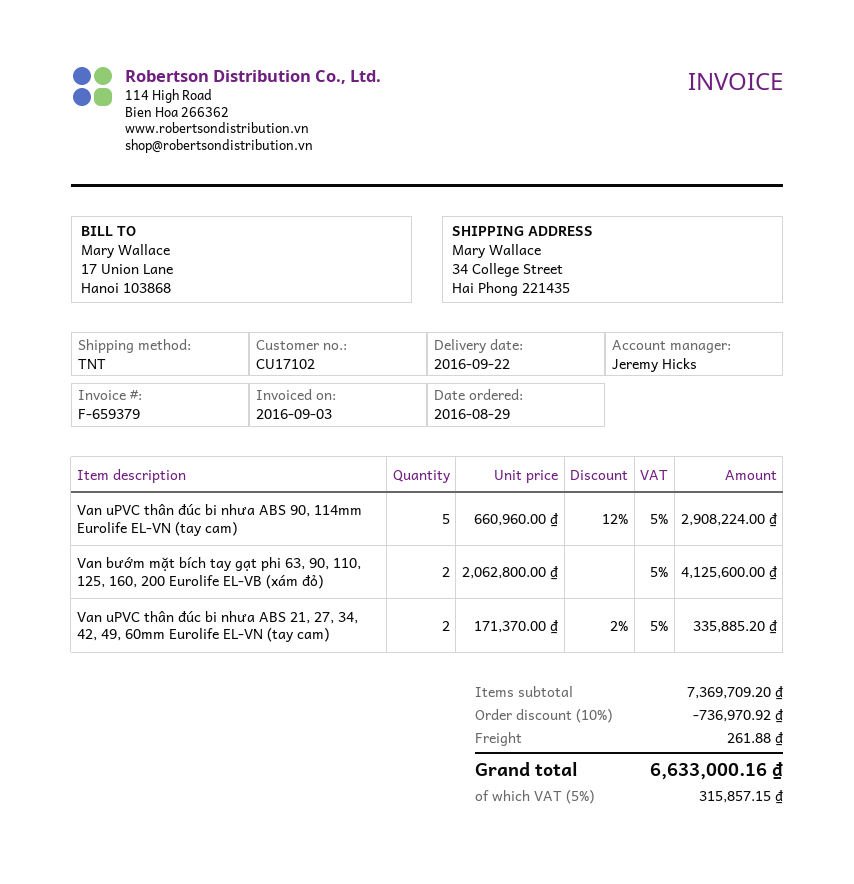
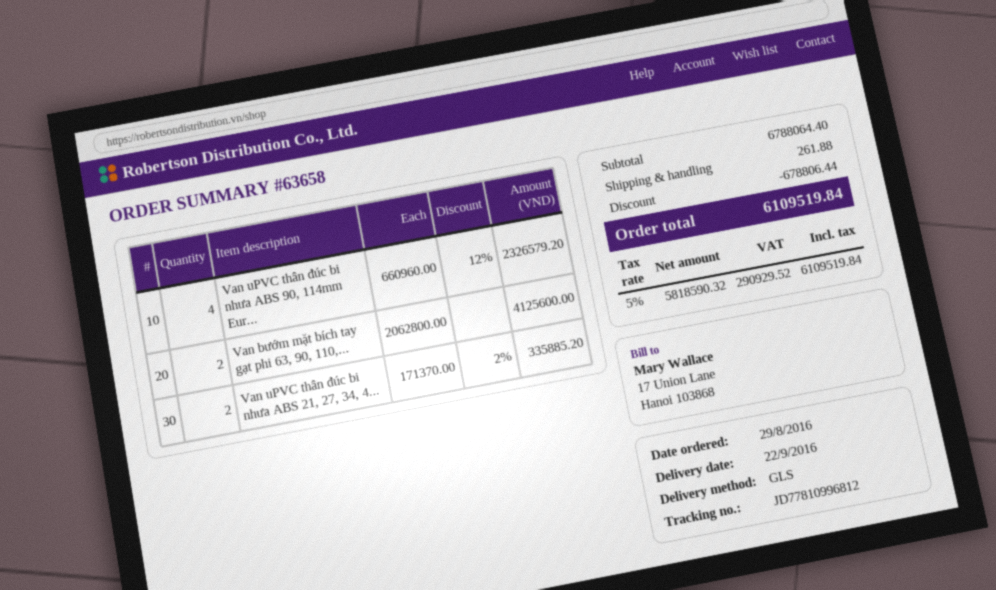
shipping method: TNT -> GLS
Van uPVC thân đúc bi nhưa ABS 90, 114mm Eurolife EL-VN (tay cam): 5 x 660960.00 - 12% = 2908224.00 -> 4 x 660960.00 - 12% = 2326579.20
subtotal: 7369709.20 -> 6788064.40
discount: 736970.92 -> 678806.44
tax: 5% = 315857.15 -> 5% = 290929.52
total: 6633000.16 -> 6109519.84

